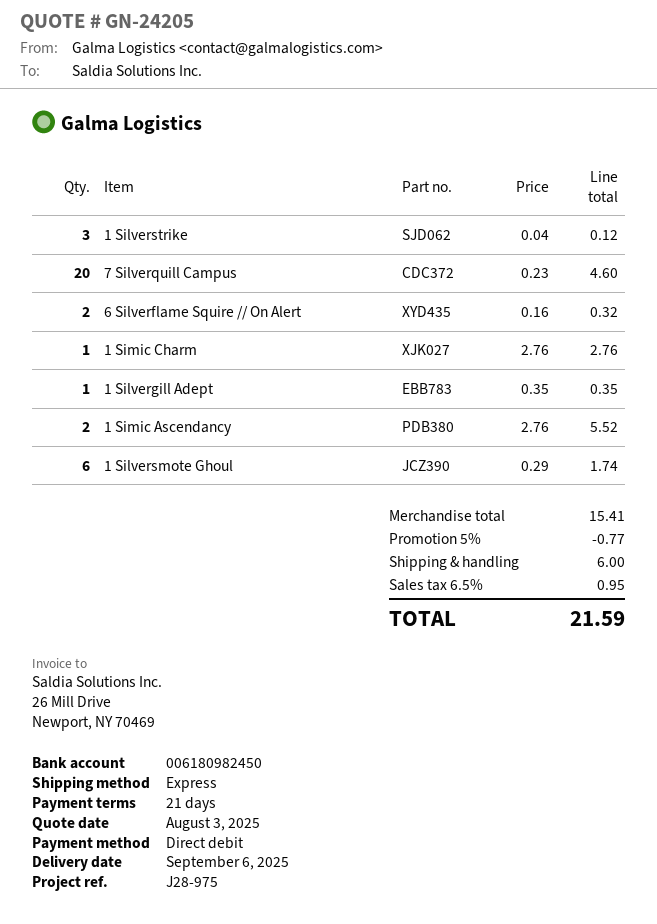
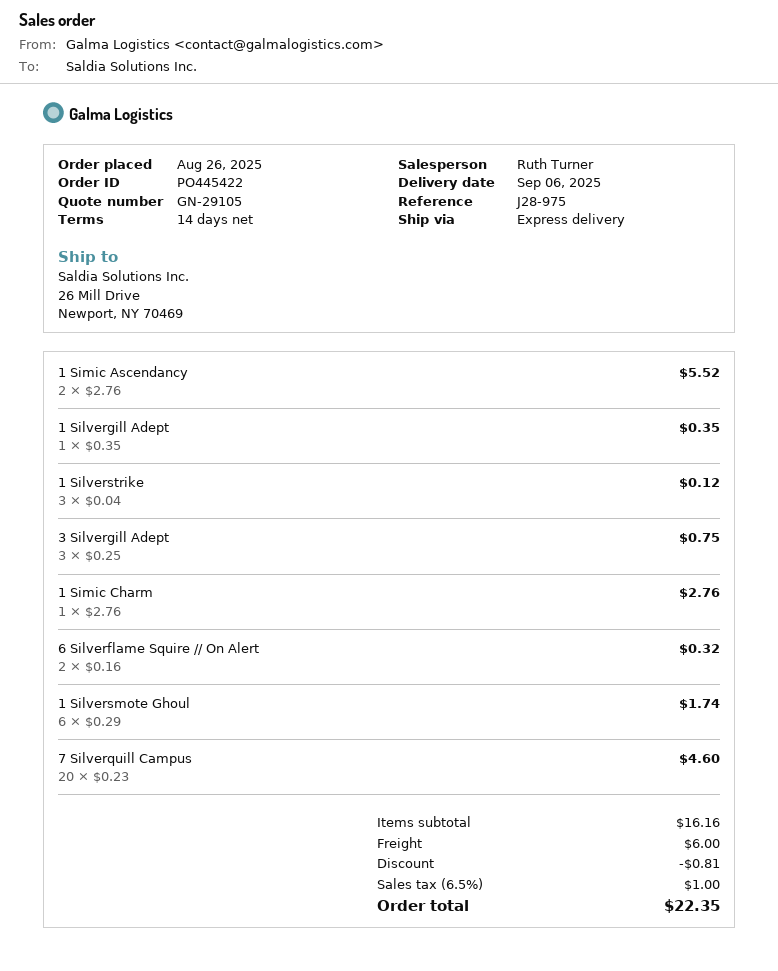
quote number: GN-24205 -> GN-29105
payment terms: 21 days -> 14 days
3 Silvergill Adept: none -> 3 x 0.25 = 0.75
subtotal: 15.41 -> 16.16
discount: 0.77 -> 0.81
tax: 6.5% = 0.95 -> 6.5% = 1.00
total: 21.59 -> 22.35

